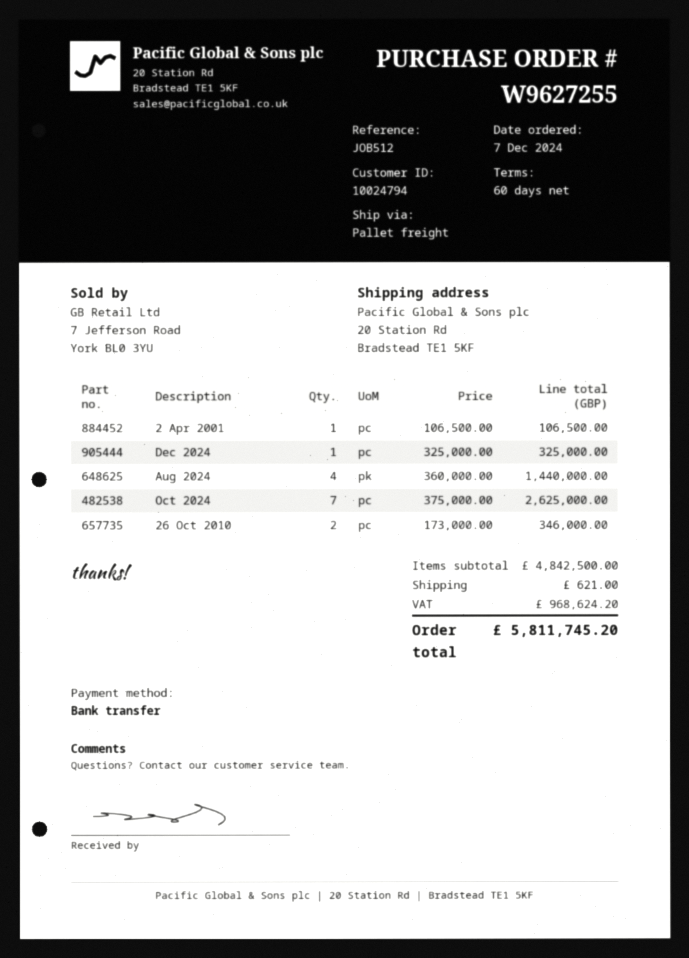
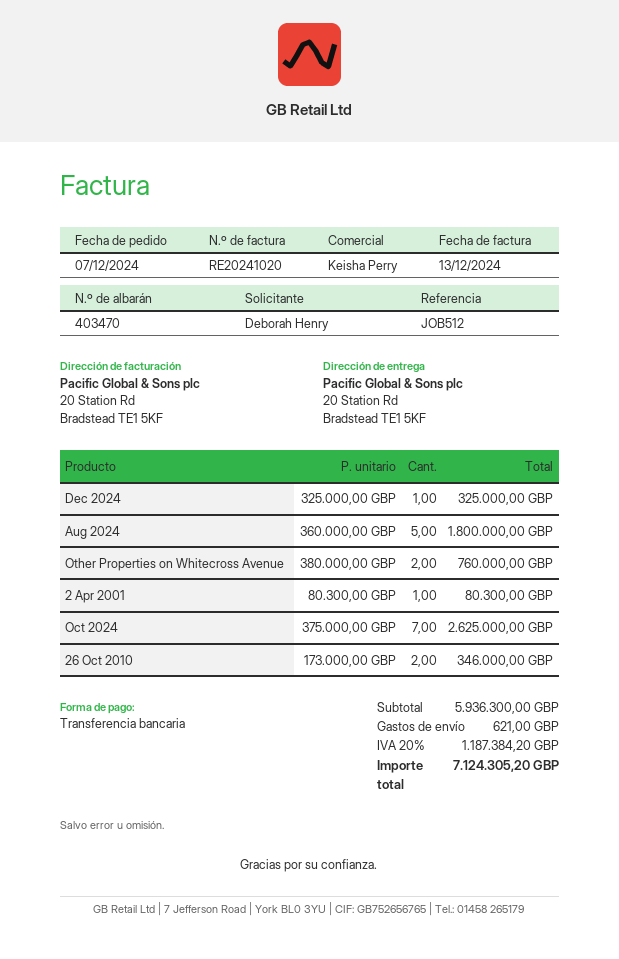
2 Apr 2001: 1 x 106500.00 = 106500.00 -> 1 x 80300.00 = 80300.00
Aug 2024: 4 x 360000.00 = 1440000.00 -> 5 x 360000.00 = 1800000.00
Other Properties on Whitecross Avenue: none -> 2 x 380000.00 = 760000.00
subtotal: 4842500.00 -> 5936300.00
tax: 968624.20 -> 1187384.20
total: 5811745.20 -> 7124305.20

